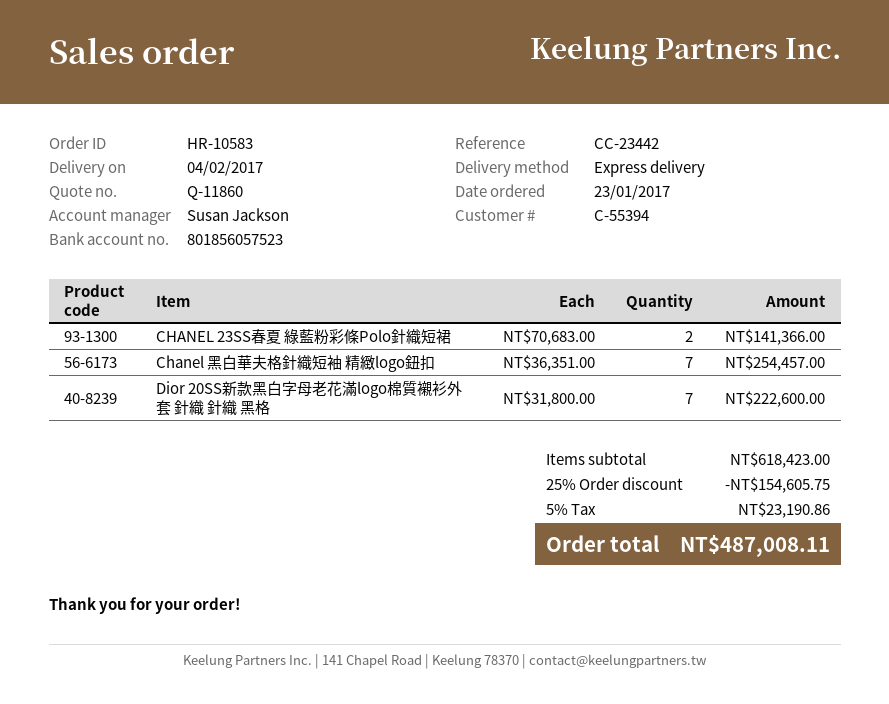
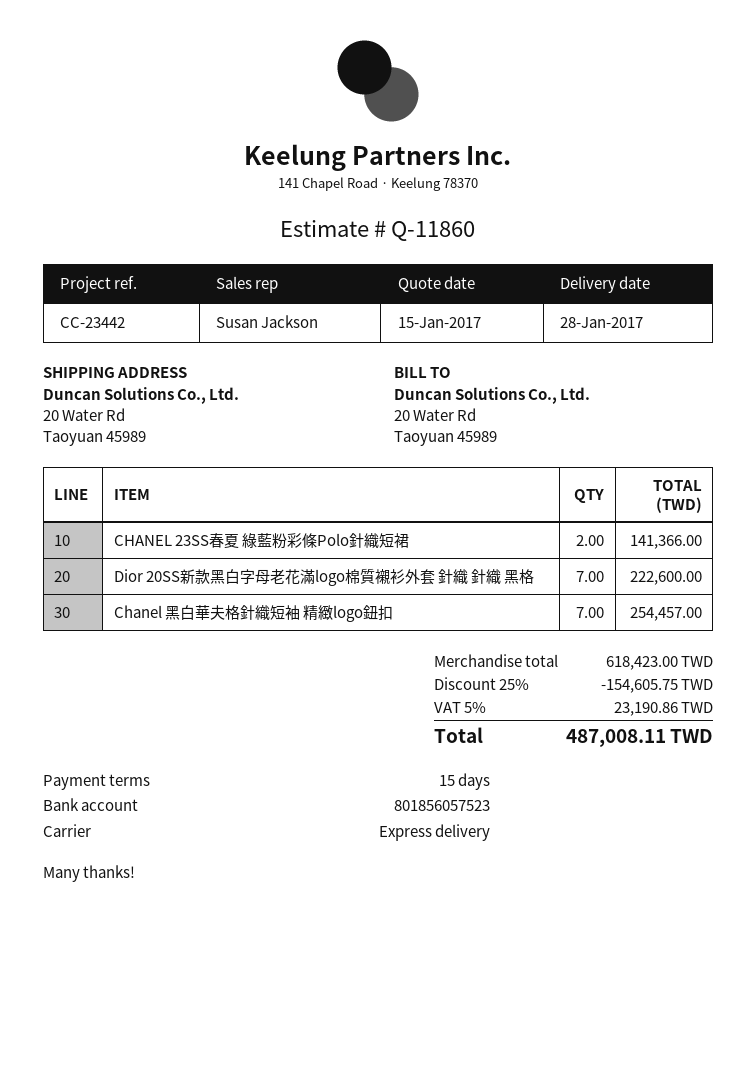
delivery date: 2017-02-04 -> 2017-01-28

